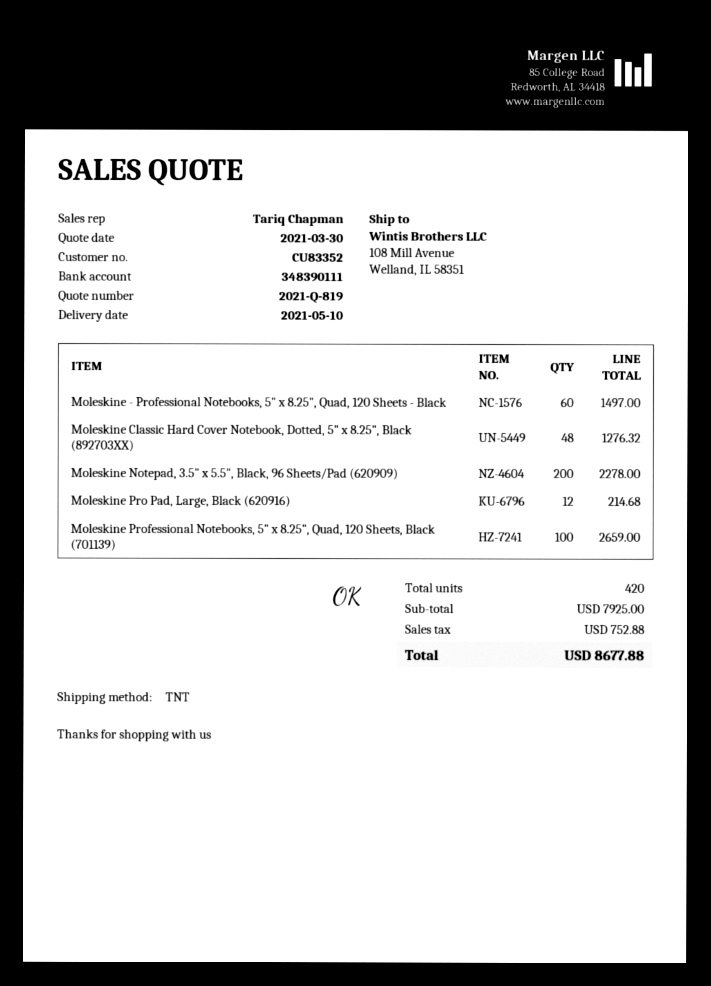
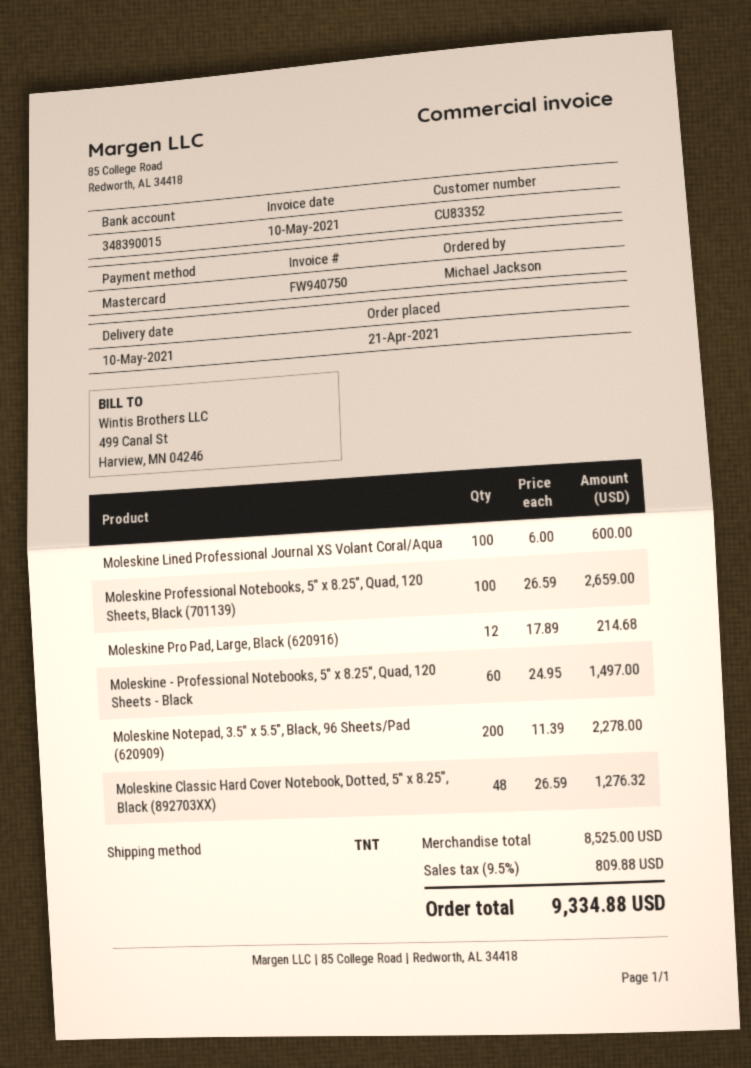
bank account: 348390111 -> 348390015
Moleskine Lined Professional Journal XS Volant Coral/Aqua: none -> 100 for 600.00
subtotal: 7925.00 -> 8525.00
tax: 752.88 -> 809.88
total: 8677.88 -> 9334.88

